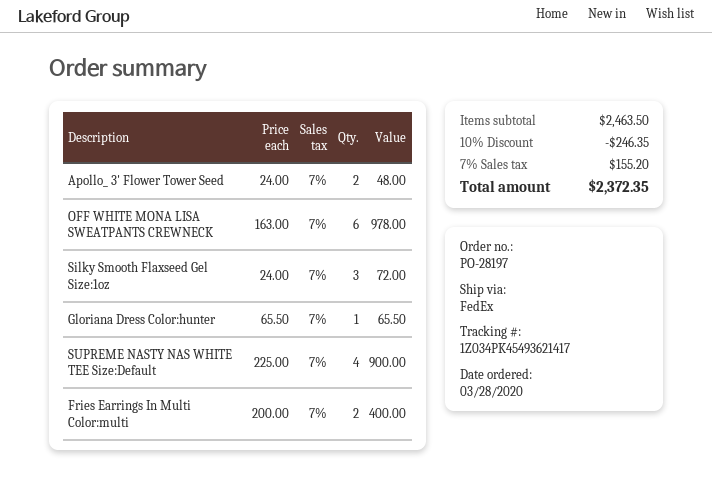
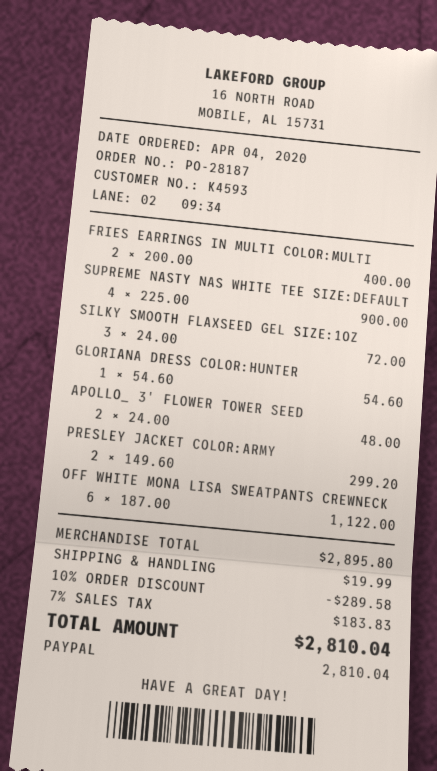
order number: PO-28197 -> PO-28187
order date: 2020-03-28 -> 2020-04-04
OFF WHITE MONA LISA SWEATPANTS CREWNECK: 6 x 163.00 = 978.00 -> 6 x 187.00 = 1122.00
Gloriana Dress Color:hunter: 1 x 65.50 = 65.50 -> 1 x 54.60 = 54.60
PRESLEY JACKET COLOR:ARMY: none -> 2 x 149.60 = 299.20
subtotal: 2463.50 -> 2895.80
discount: 10% = 246.35 -> 10% = 289.58
shipping: none -> 19.99
tax: 7% = 155.20 -> 7% = 183.83
total: 2372.35 -> 2810.04

